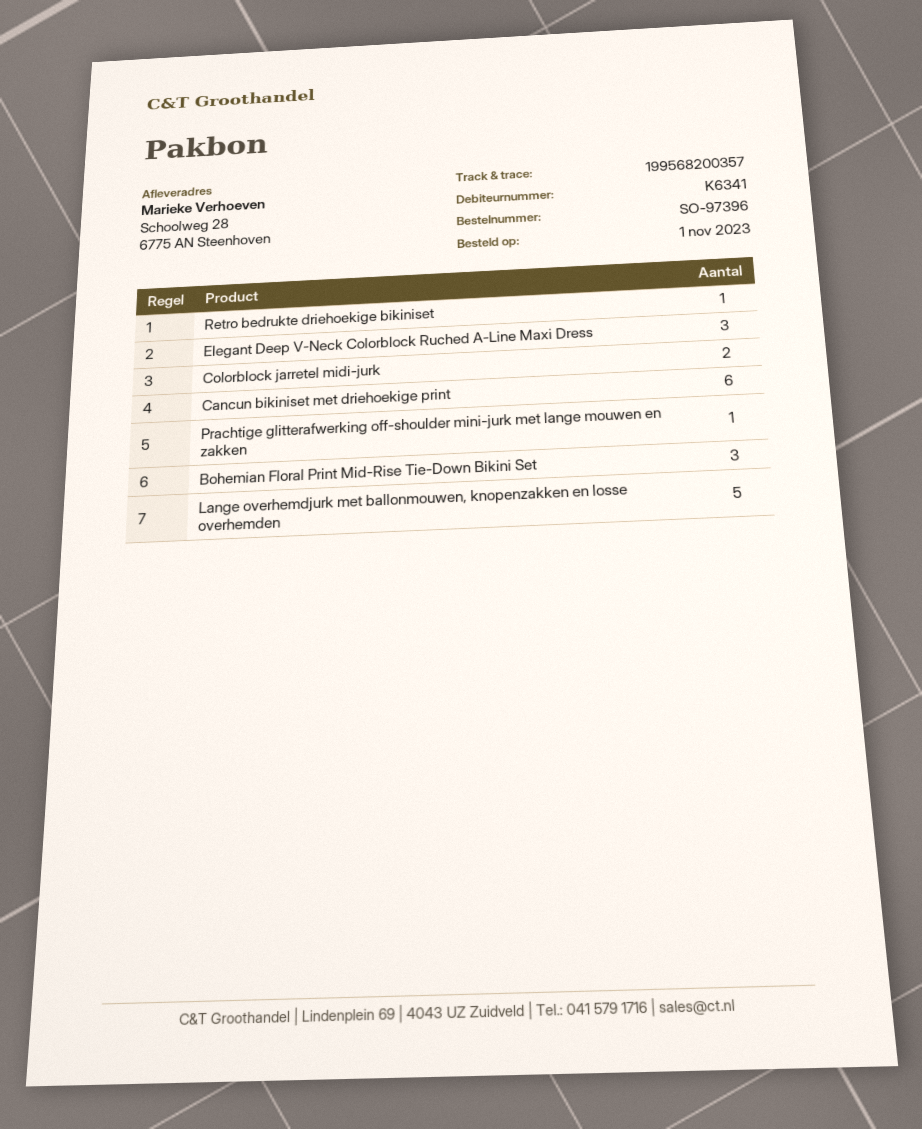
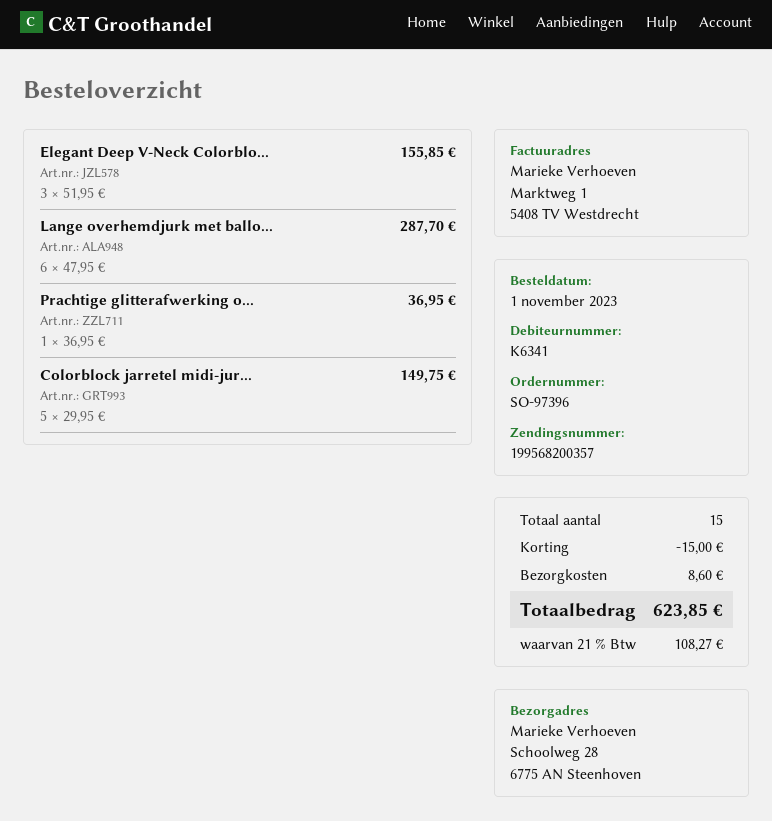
Retro bedrukte driehoekige bikiniset: 1 -> none
Colorblock jarretel midi-jurk: 2 -> 5
Cancun bikiniset met driehoekige print: 6 -> none
Bohemian Floral Print Mid-Rise Tie-Down Bikini Set: 3 -> none
Lange overhemdjurk met ballonmouwen, knopenzakken en losse overhemden: 5 -> 6

